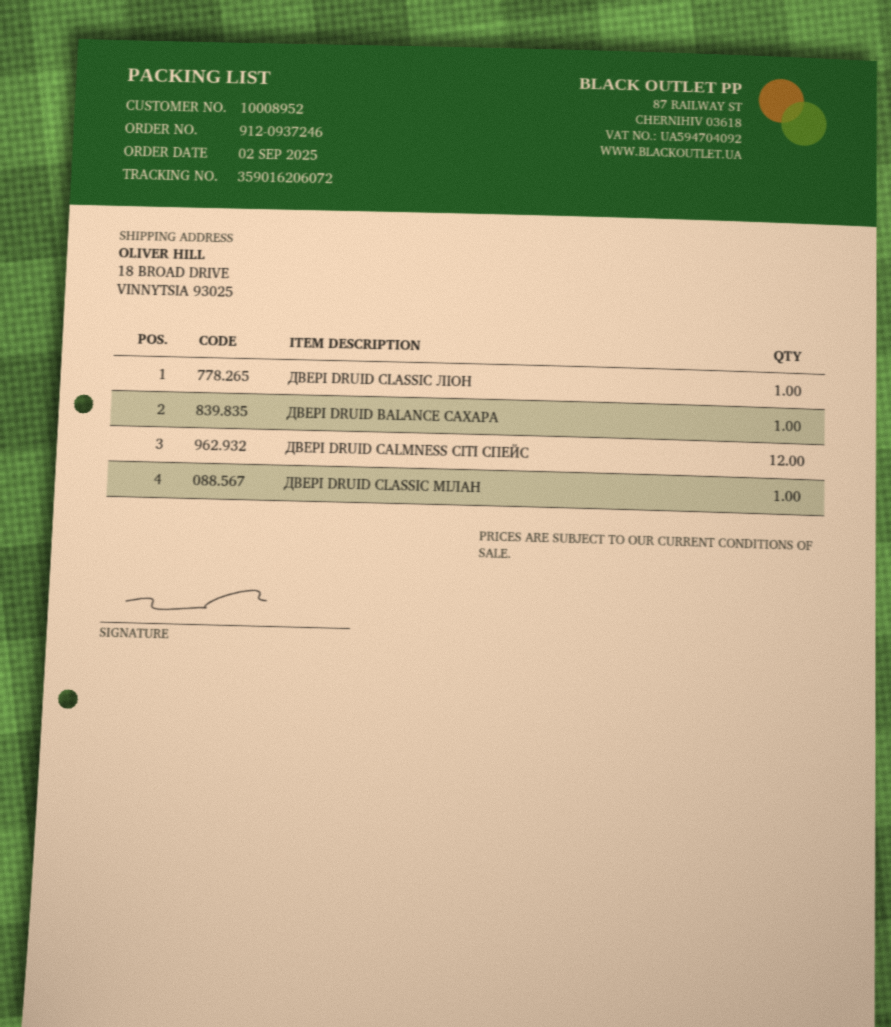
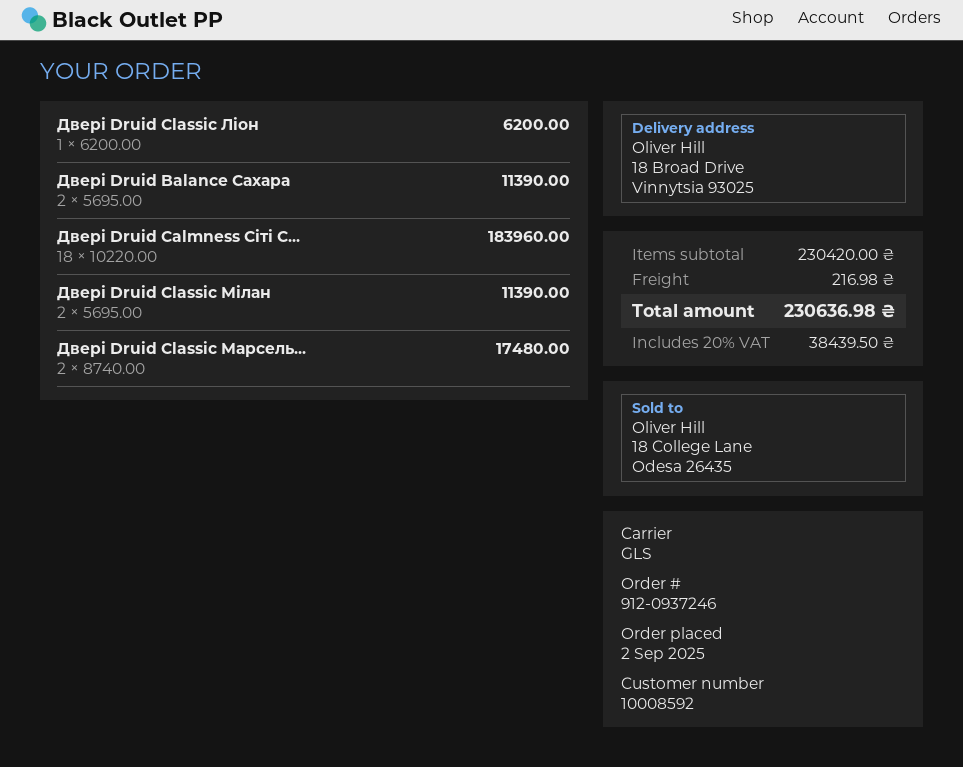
customer number: 10008952 -> 10008592
ДВЕРІ DRUID BALANCE САХАРА: 1 -> 2
ДВЕРІ DRUID CALMNESS СІТІ СПЕЙС: 12 -> 18
ДВЕРІ DRUID CLASSIC МІЛАН: 1 -> 2
Двері Druid Classic Марсель...: none -> 2

